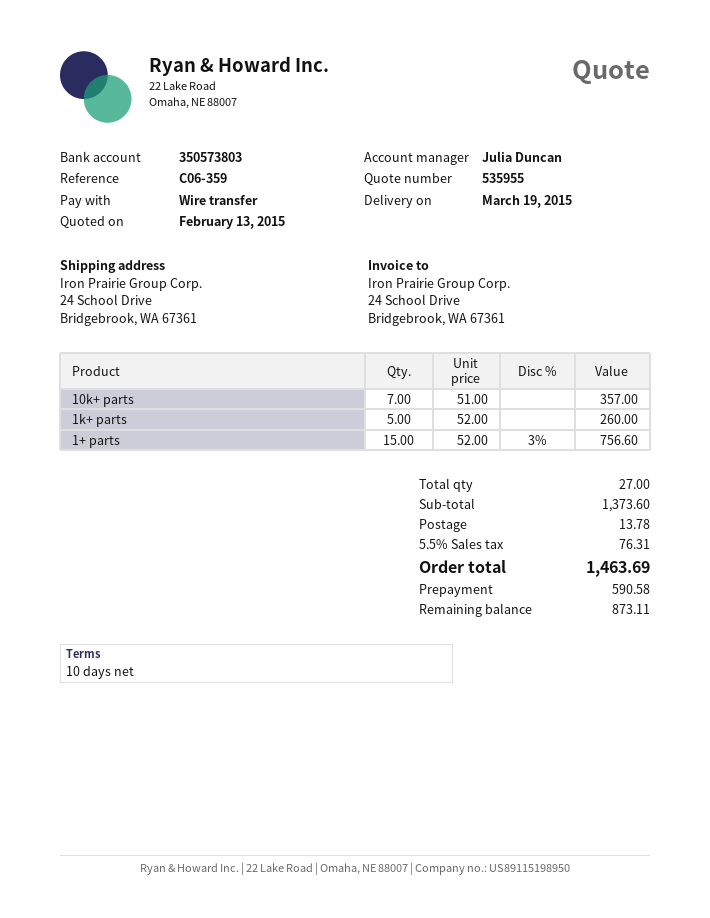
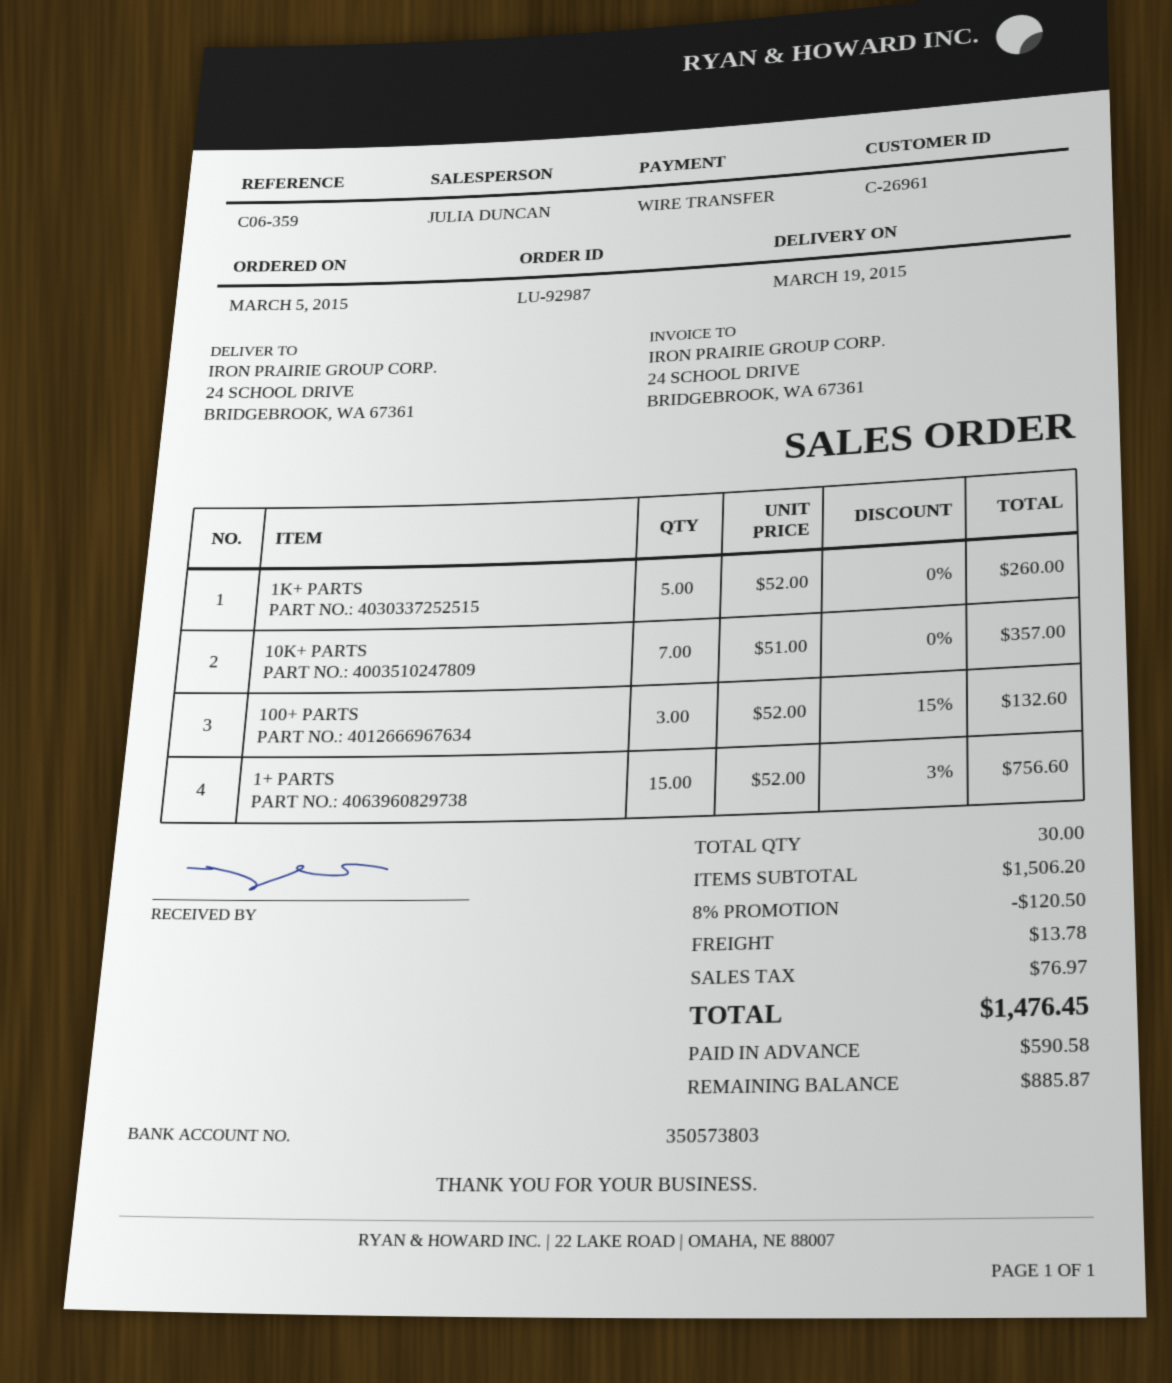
100+ PARTS: none -> 3 x 52.00 - 15% = 132.60
total quantity: 27 -> 30
subtotal: 1373.60 -> 1506.20
discount: none -> 8% = 120.50
tax: 76.31 -> 76.97
total: 1463.69 -> 1476.45
balance: 873.11 -> 885.87

